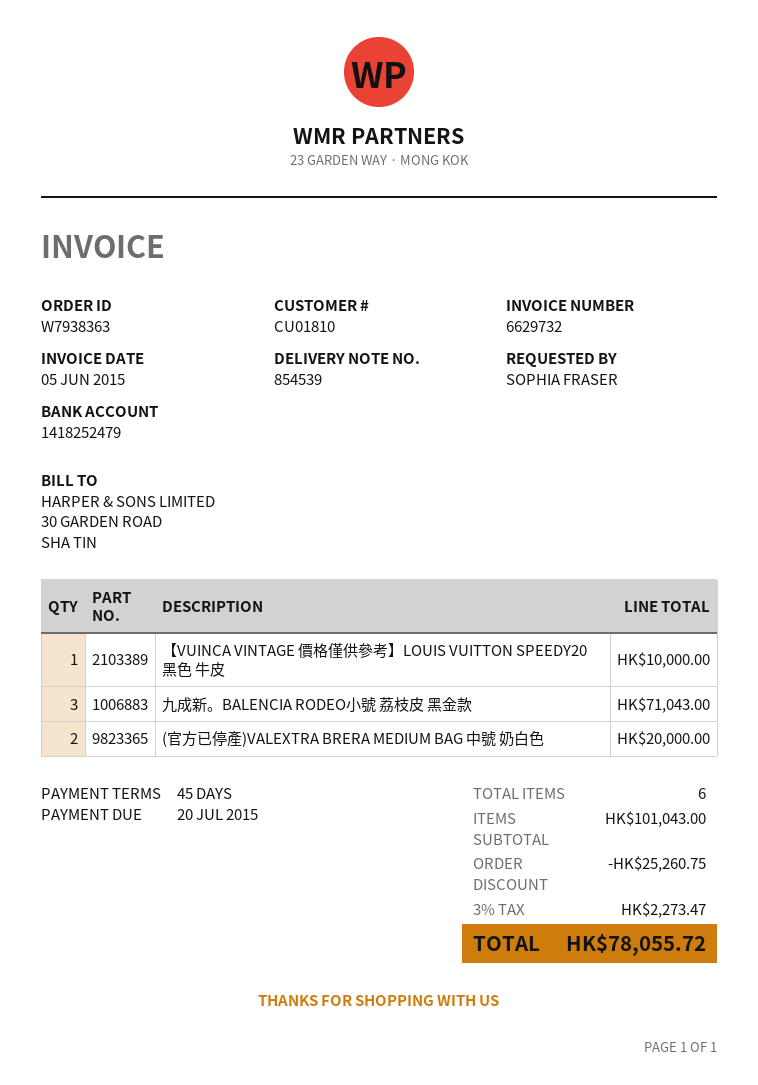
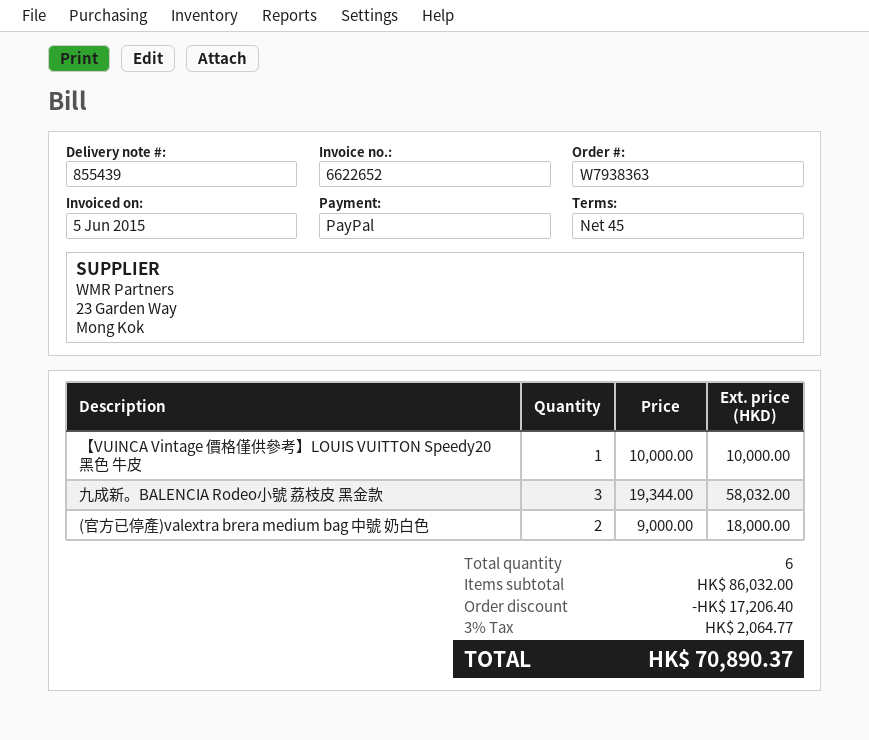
delivery note number: 854539 -> 855439
invoice number: 6629732 -> 6622652
九成新。BALENCIA RODEO小號 荔枝皮 黑金款: 3 for 71043.00 -> 3 for 58032.00
(官方已停產)VALEXTRA BRERA MEDIUM BAG 中號 奶白色: 2 for 20000.00 -> 2 for 18000.00
subtotal: 101043.00 -> 86032.00
discount: 25260.75 -> 17206.40
tax: 3% = 2273.47 -> 3% = 2064.77
total: 78055.72 -> 70890.37

